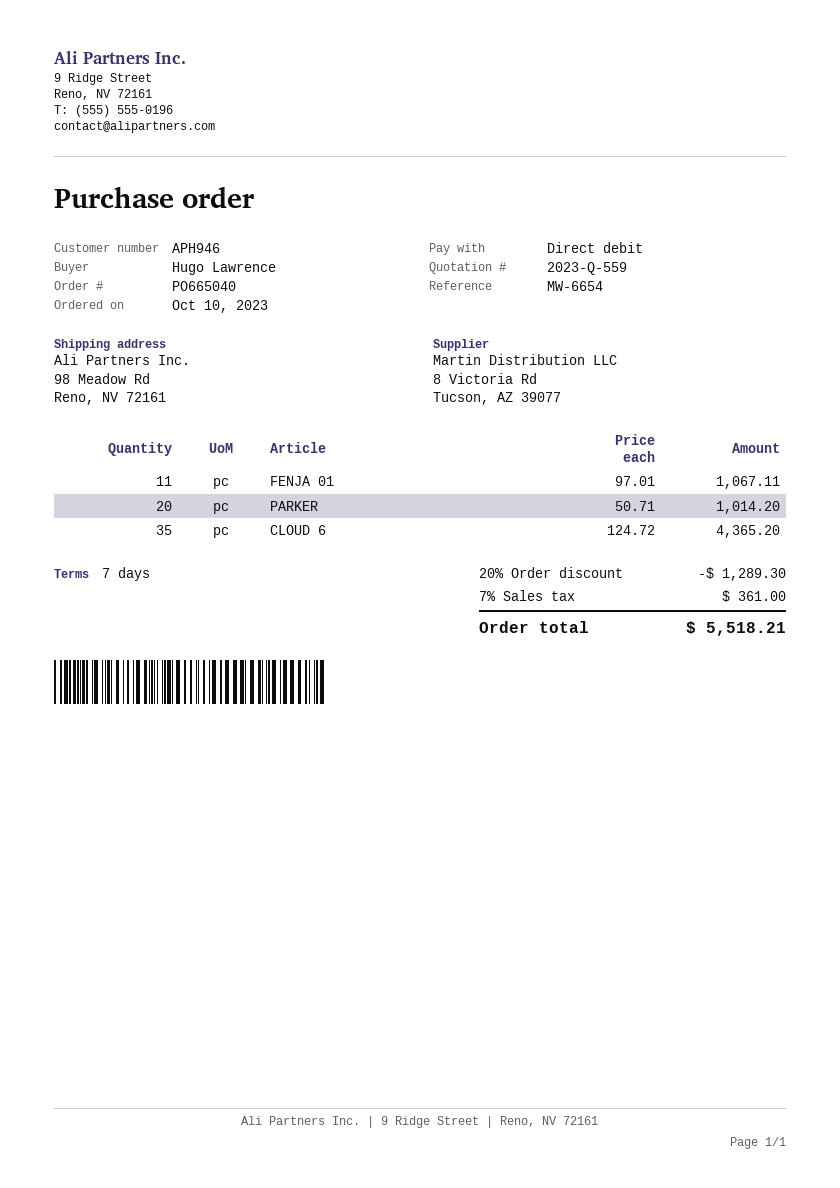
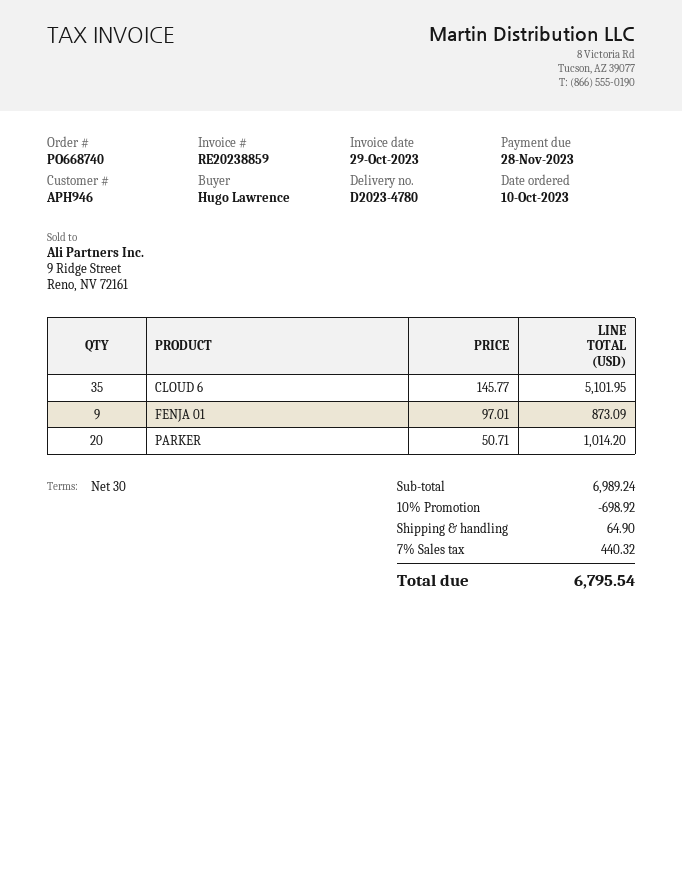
order number: PO665040 -> PO668740
payment terms: 7 days -> 30 days
FENJA 01: 11 x 97.01 = 1067.11 -> 9 x 97.01 = 873.09
CLOUD 6: 35 x 124.72 = 4365.20 -> 35 x 145.77 = 5101.95
discount: 20% = 1289.30 -> 10% = 698.92
shipping: none -> 64.90
tax: 7% = 361.00 -> 7% = 440.32
total: 5518.21 -> 6795.54

